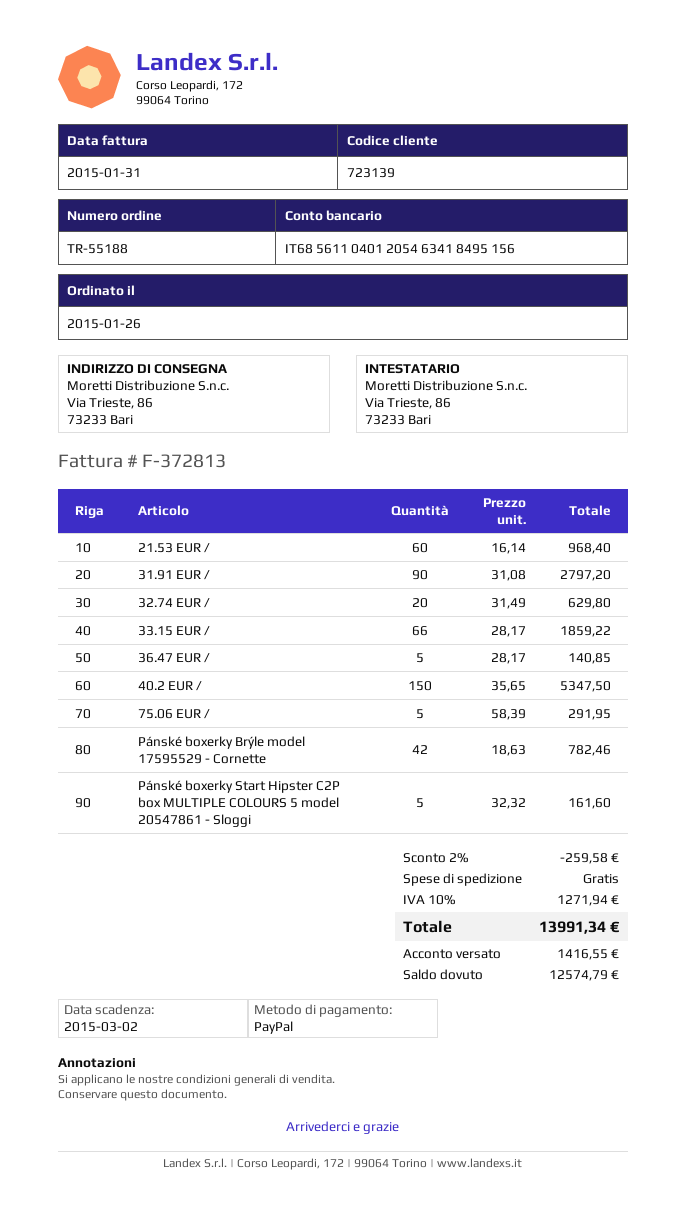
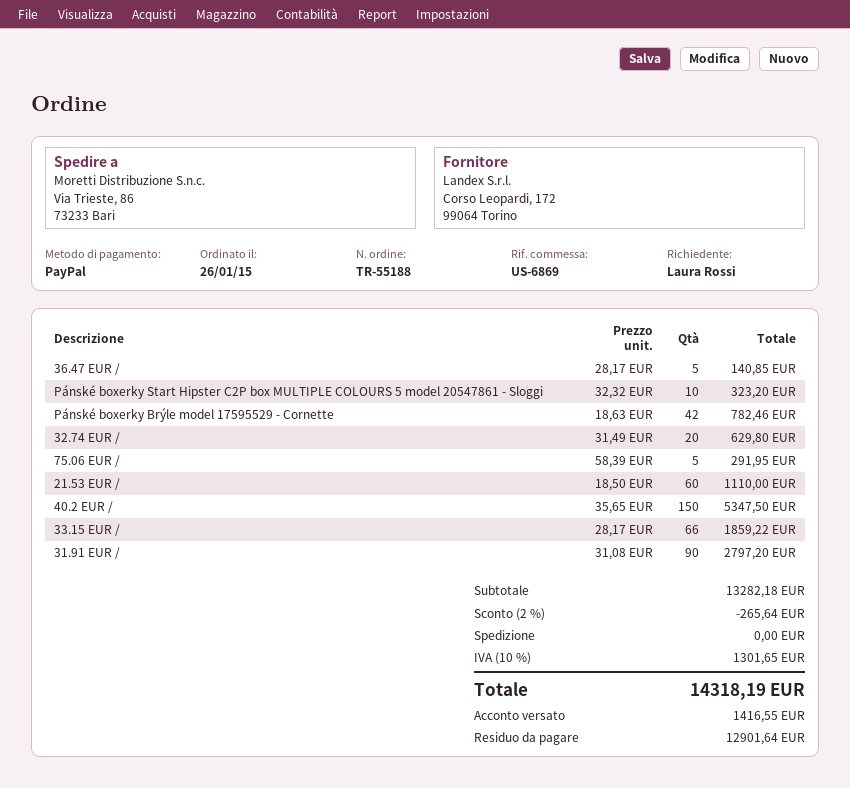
21.53 EUR /: 60 x 16.14 = 968.40 -> 60 x 18.50 = 1110.00
Pánské boxerky Start Hipster C2P box MULTIPLE COLOURS 5 model 20547861 - Sloggi: 5 x 32.32 = 161.60 -> 10 x 32.32 = 323.20
discount: 2% = 259.58 -> 2% = 265.64
tax: 10% = 1271.94 -> 10% = 1301.65
total: 13991.34 -> 14318.19
balance: 12574.79 -> 12901.64

